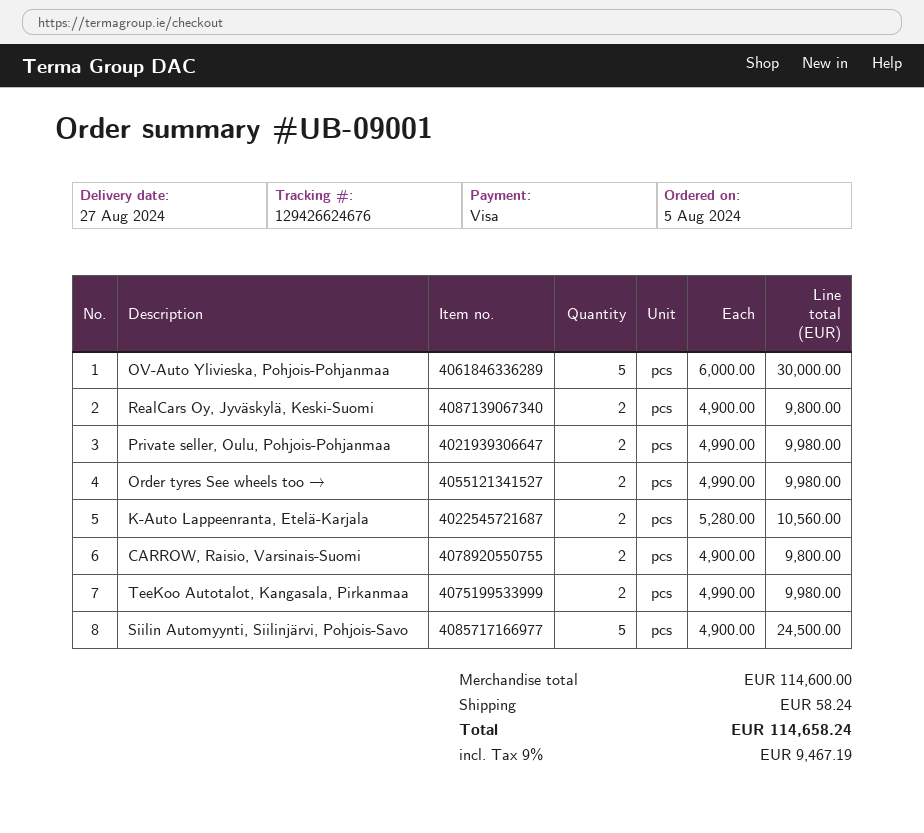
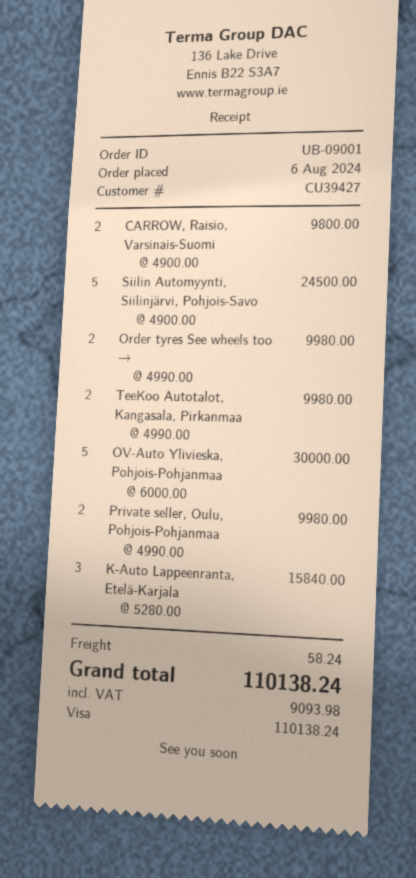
order date: 2024-08-05 -> 2024-08-06
RealCars Oy, Jyväskylä, Keski-Suomi: 2 x 4900.00 = 9800.00 -> none
K-Auto Lappeenranta, Etelä-Karjala: 2 x 5280.00 = 10560.00 -> 3 x 5280.00 = 15840.00
tax: 9467.19 -> 9093.98
total: 114658.24 -> 110138.24

